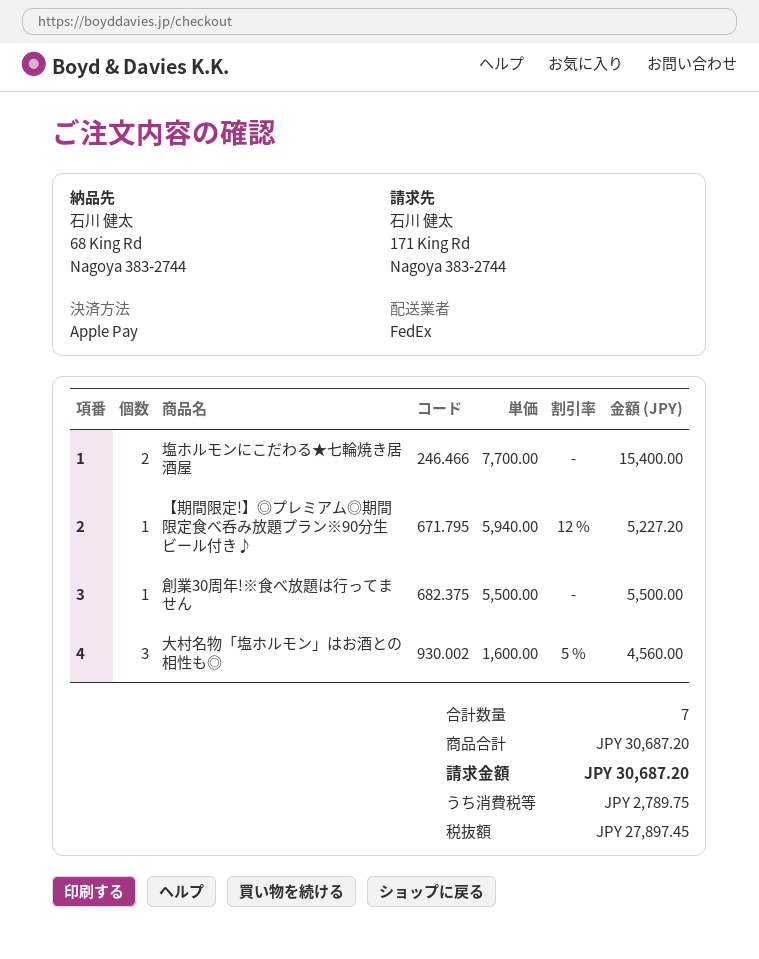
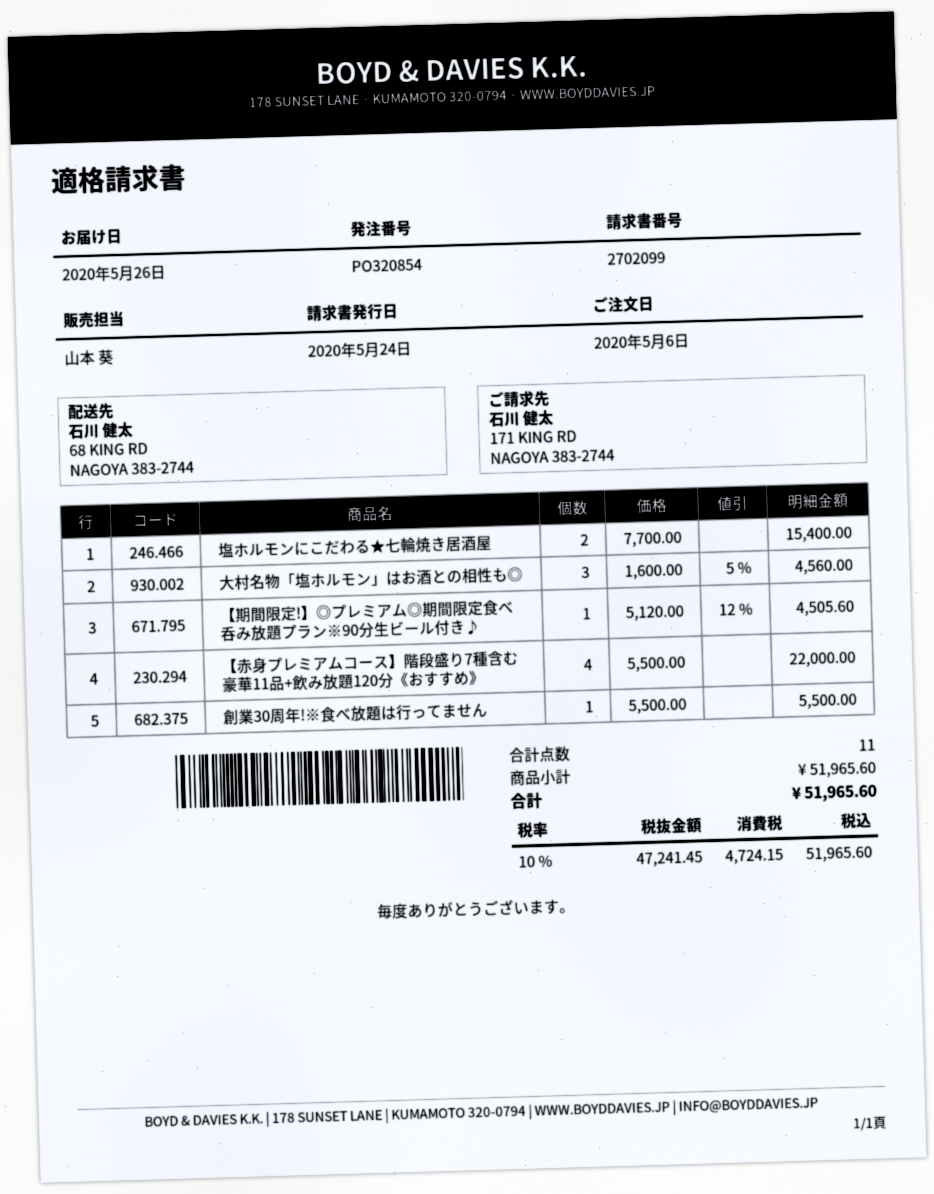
【期間限定!】◎プレミアム◎期間限定食べ呑み放題プラン※90分生ビール付き♪: 1 x 5940.00 - 12% = 5227.20 -> 1 x 5120.00 - 12% = 4505.60
【赤身プレミアムコース】階段盛り7種含む豪華11品+飲み放題120分《おすすめ》: none -> 4 x 5500.00 = 22000.00
total quantity: 7 -> 11
subtotal: 30687.20 -> 51965.60
net: 27897.45 -> 47241.45
tax: 2789.75 -> 4724.15
total: 30687.20 -> 51965.60

